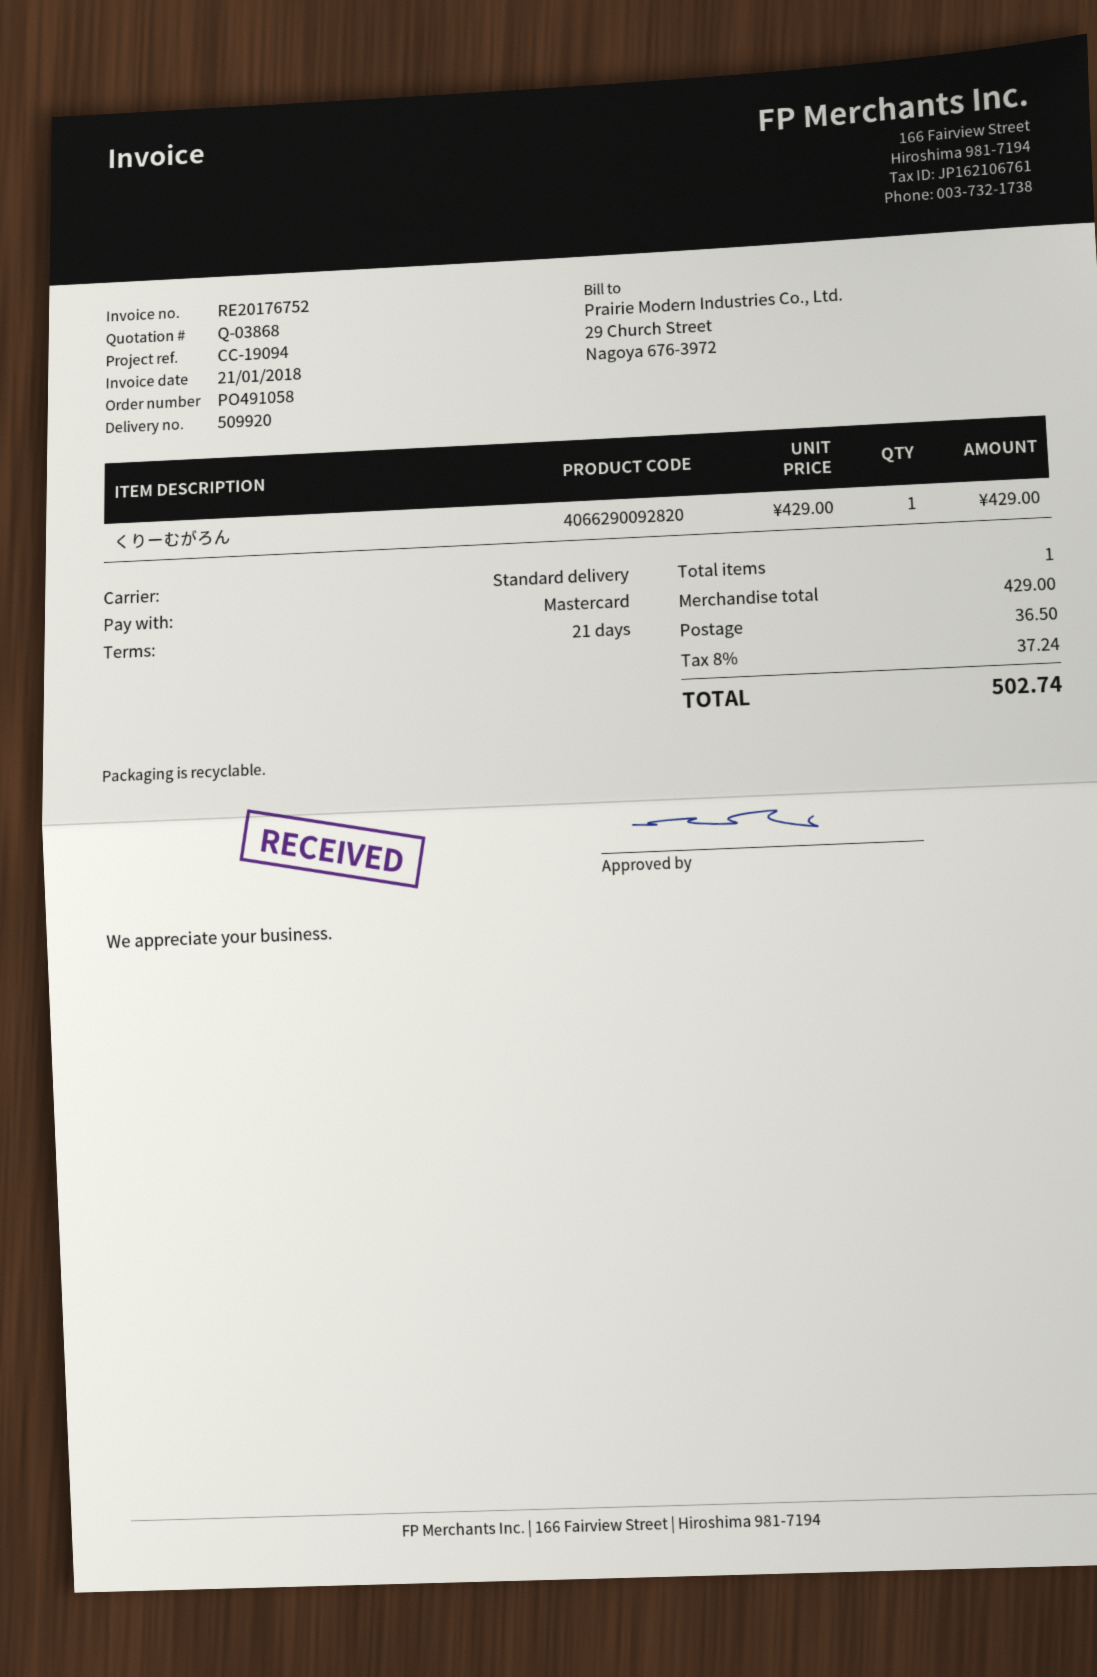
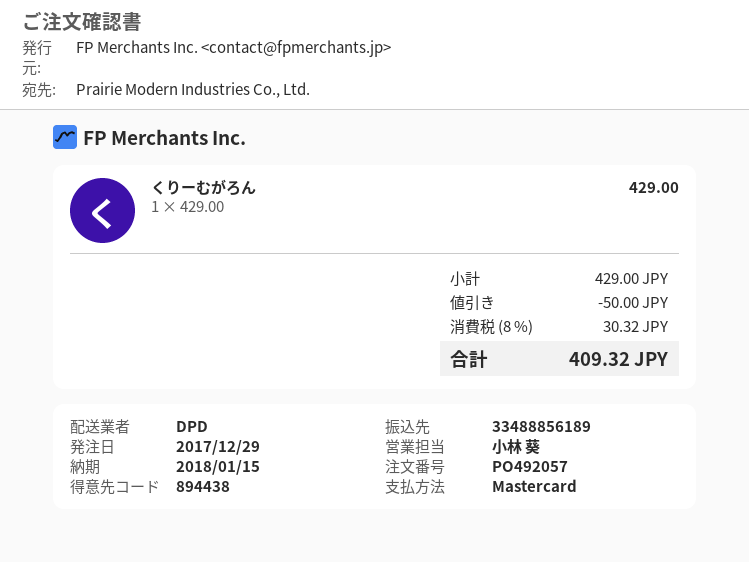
order number: PO491058 -> PO492057
shipping method: standard -> DPD
discount: none -> 50.00
shipping: 36.50 -> none
tax: 8% = 37.24 -> 8% = 30.32
total: 502.74 -> 409.32

